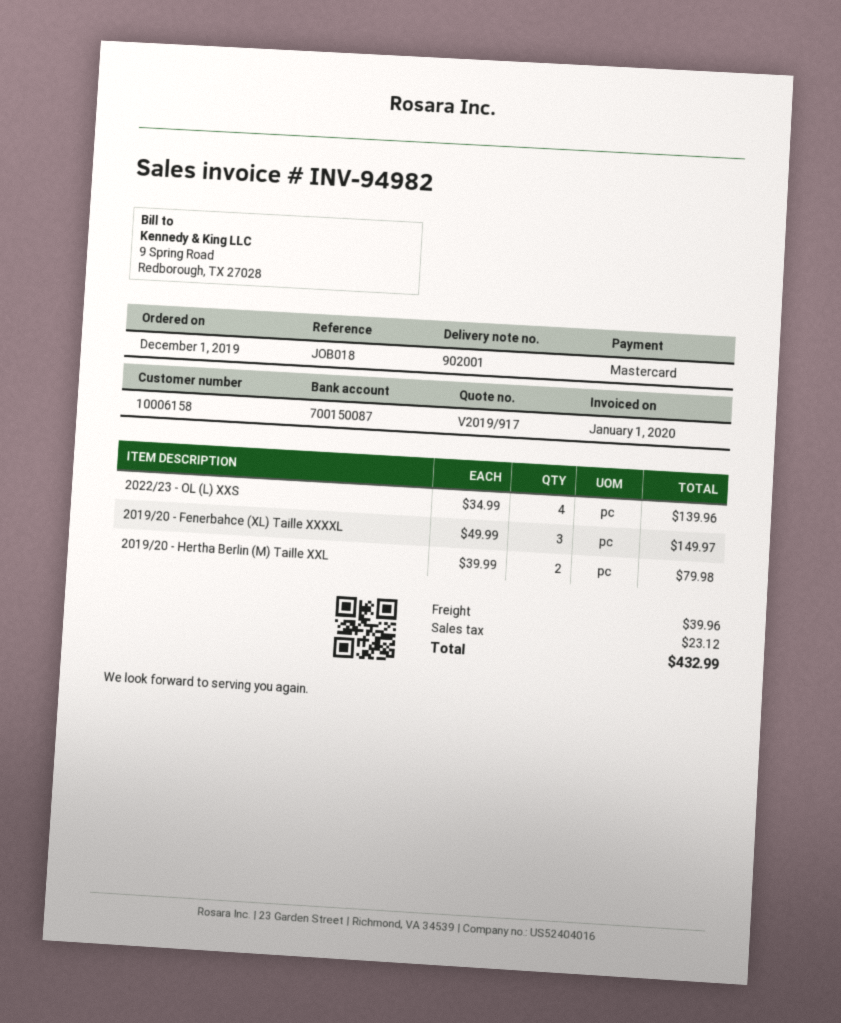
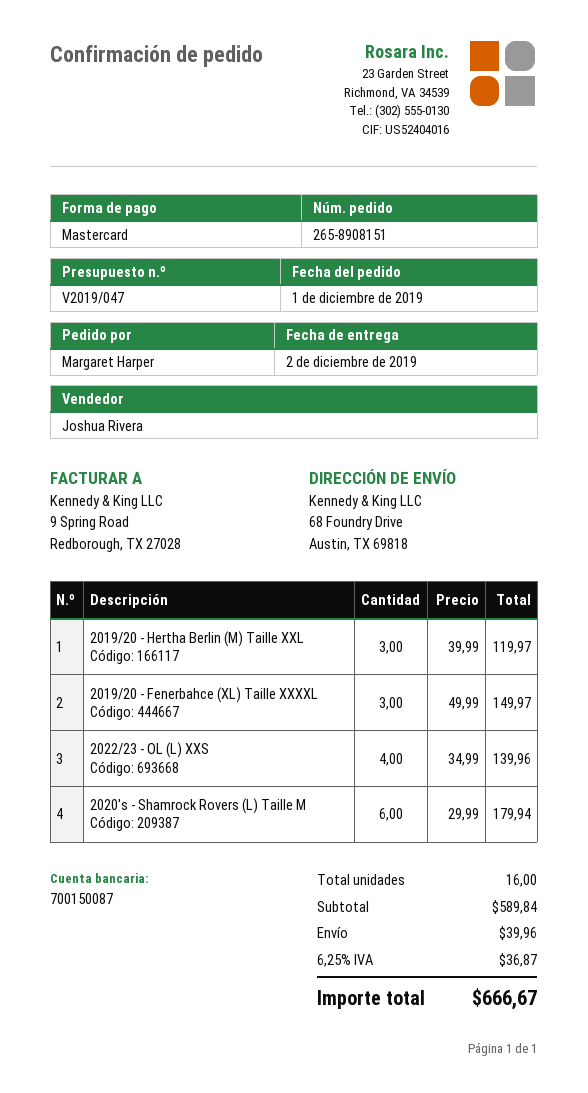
quote number: V2019/917 -> V2019/047
2019/20 - Hertha Berlin (M) Taille XXL: 2 x 39.99 = 79.98 -> 3 x 39.99 = 119.97
2020's - Shamrock Rovers (L) Taille M: none -> 6 x 29.99 = 179.94
tax: 23.12 -> 36.87
total: 432.99 -> 666.67

